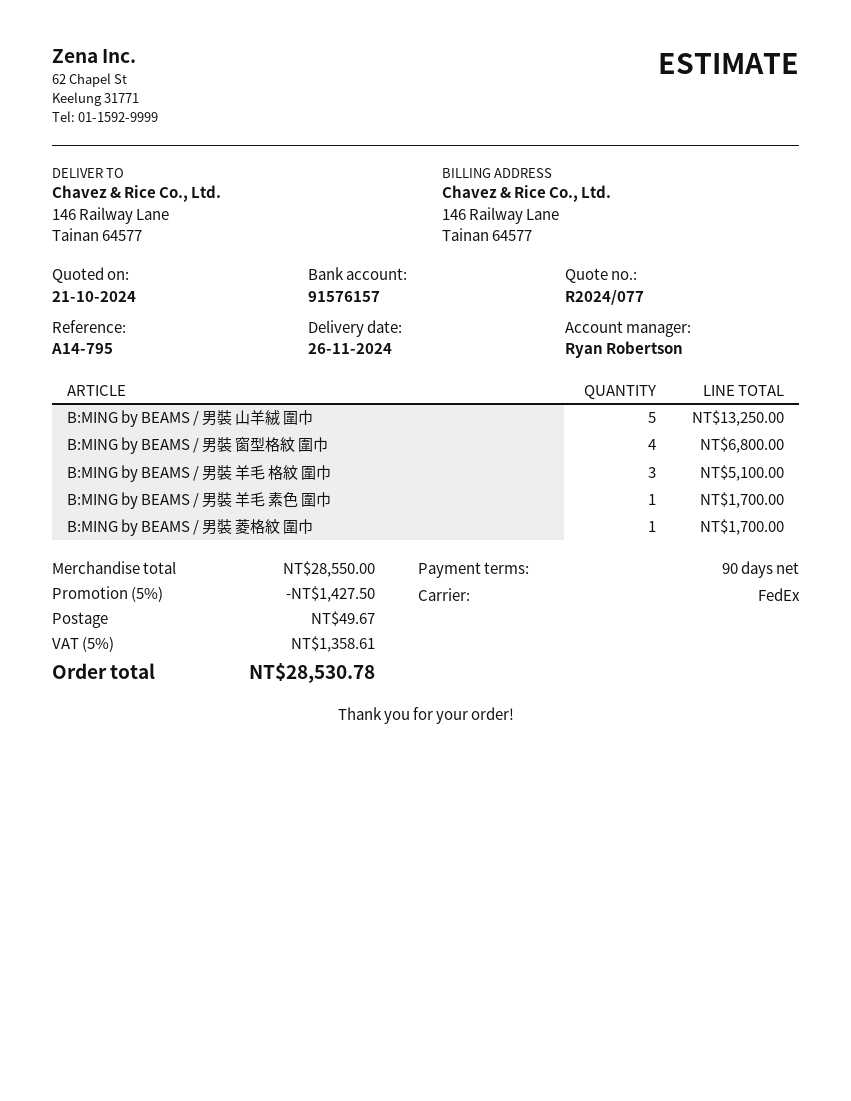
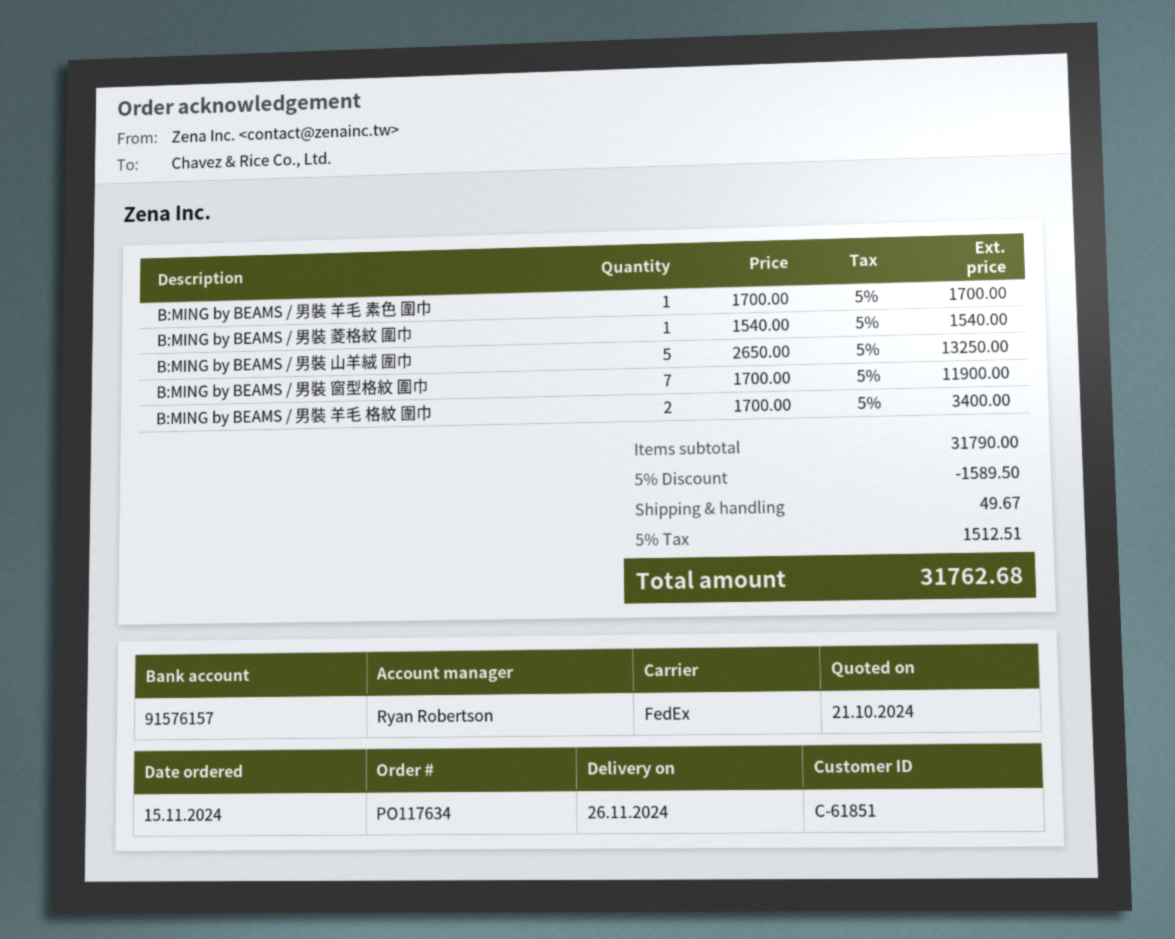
B:MING by BEAMS / 男裝 窗型格紋 圍巾: 4 for 6800.00 -> 7 for 11900.00
B:MING by BEAMS / 男裝 羊毛 格紋 圍巾: 3 for 5100.00 -> 2 for 3400.00
B:MING by BEAMS / 男裝 菱格紋 圍巾: 1 for 1700.00 -> 1 for 1540.00
subtotal: 28550.00 -> 31790.00
discount: 5% = 1427.50 -> 5% = 1589.50
tax: 5% = 1358.61 -> 5% = 1512.51
total: 28530.78 -> 31762.68

